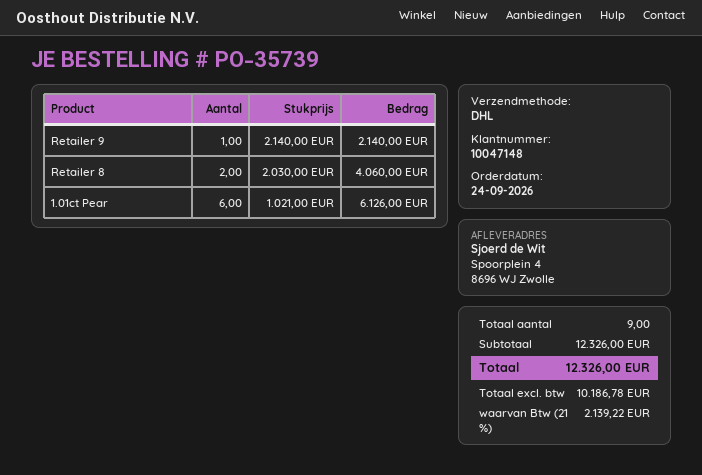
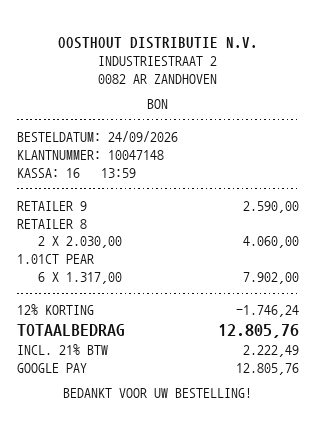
Retailer 9: 1 x 2140.00 = 2140.00 -> 1 x 2590.00 = 2590.00
1.01ct Pear: 6 x 1021.00 = 6126.00 -> 6 x 1317.00 = 7902.00
discount: none -> 12% = 1746.24
tax: 21% = 2139.22 -> 21% = 2222.49
total: 12326.00 -> 12805.76

